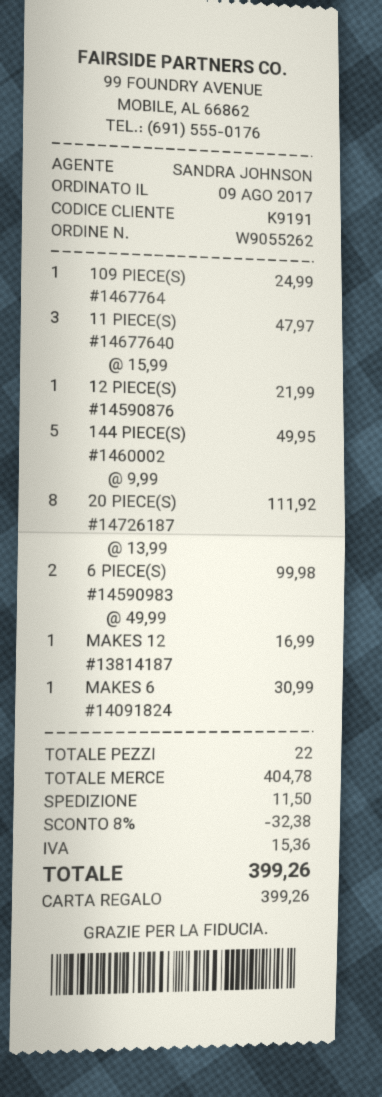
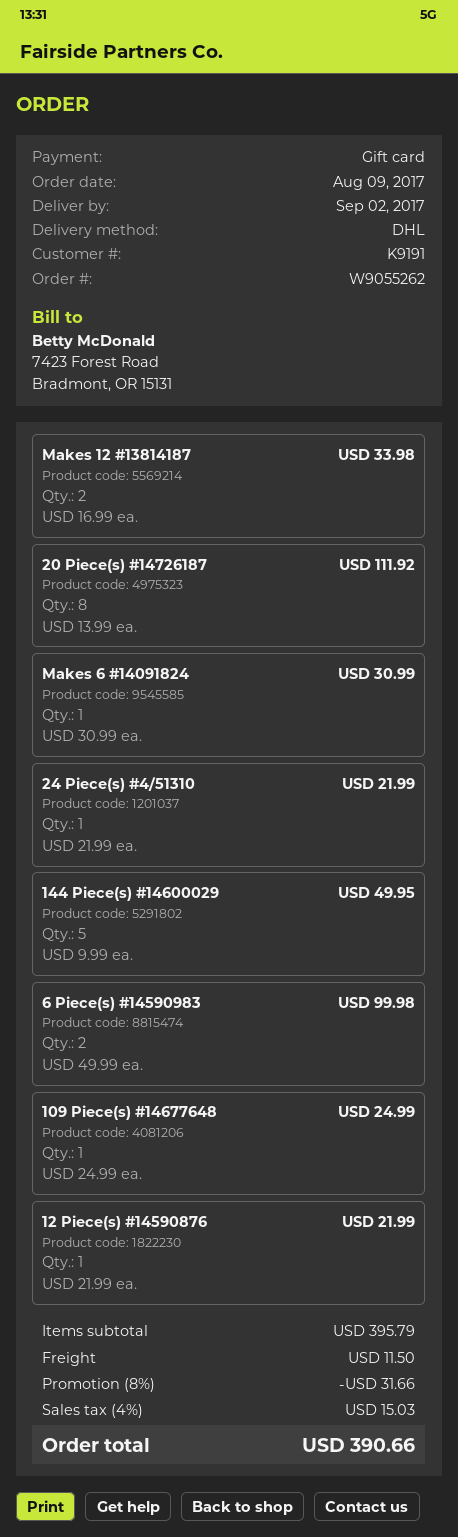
11 PIECE(S) #14677640: 3 x 15.99 = 47.97 -> none
MAKES 12 #13814187: 1 x 16.99 = 16.99 -> 2 x 16.99 = 33.98
24 Piece(s) #4/51310: none -> 1 x 21.99 = 21.99
subtotal: 404.78 -> 395.79
discount: 8% = 32.38 -> 8% = 31.66
tax: 15.36 -> 15.03
total: 399.26 -> 390.66

